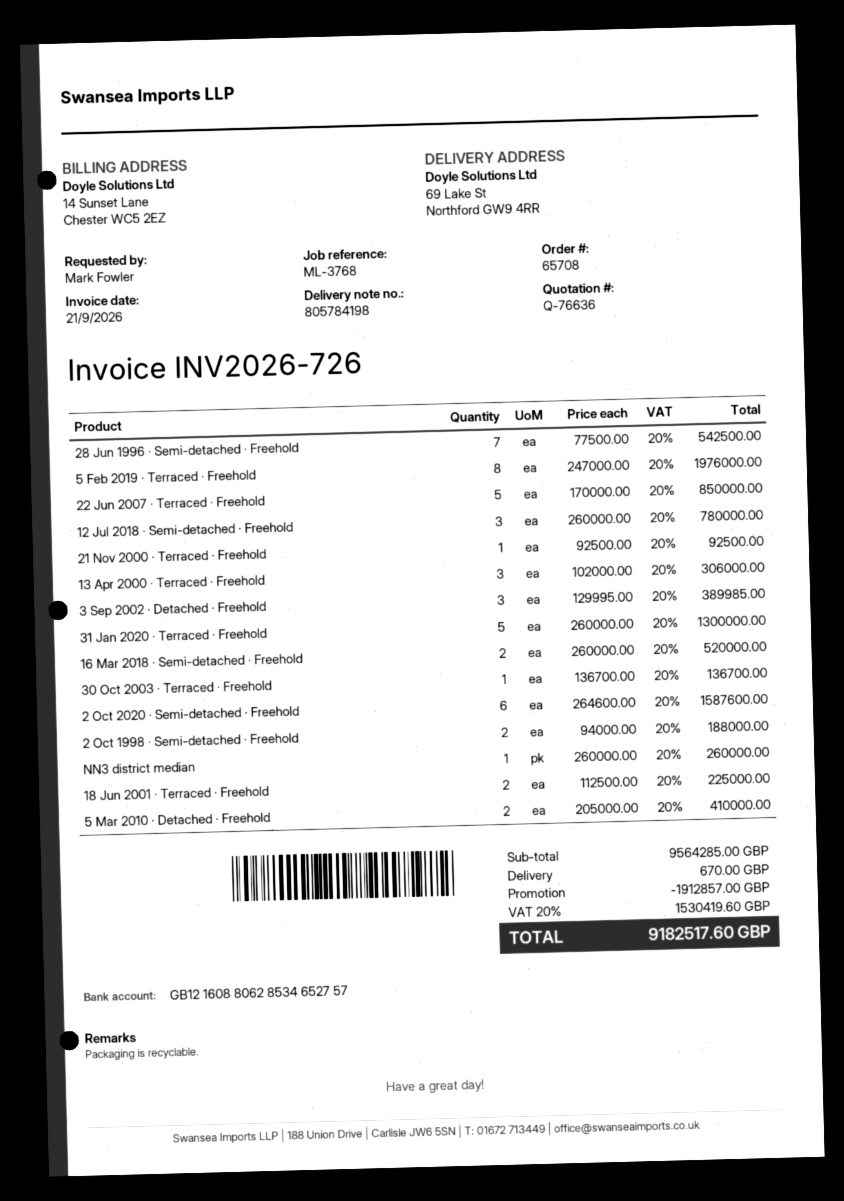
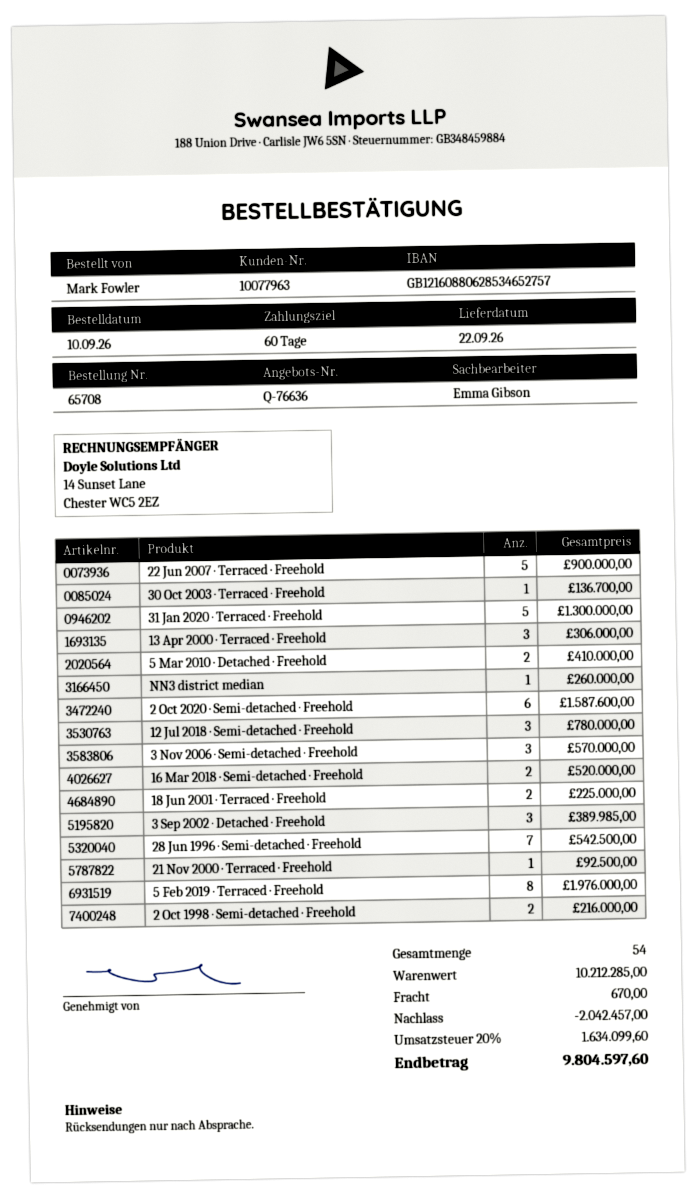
22 Jun 2007 · Terraced · Freehold: 5 for 850000.00 -> 5 for 900000.00
2 Oct 1998 · Semi-detached · Freehold: 2 for 188000.00 -> 2 for 216000.00
3 Nov 2006 · Semi-detached · Freehold: none -> 3 for 570000.00
subtotal: 9564285.00 -> 10212285.00
discount: 1912857.00 -> 2042457.00
tax: 20% = 1530419.60 -> 20% = 1634099.60
total: 9182517.60 -> 9804597.60

